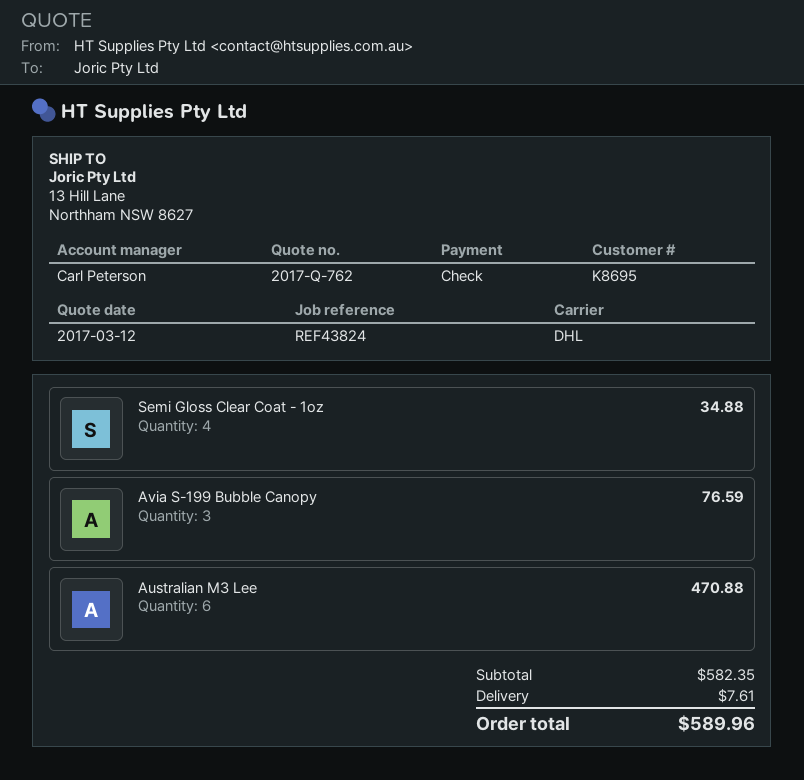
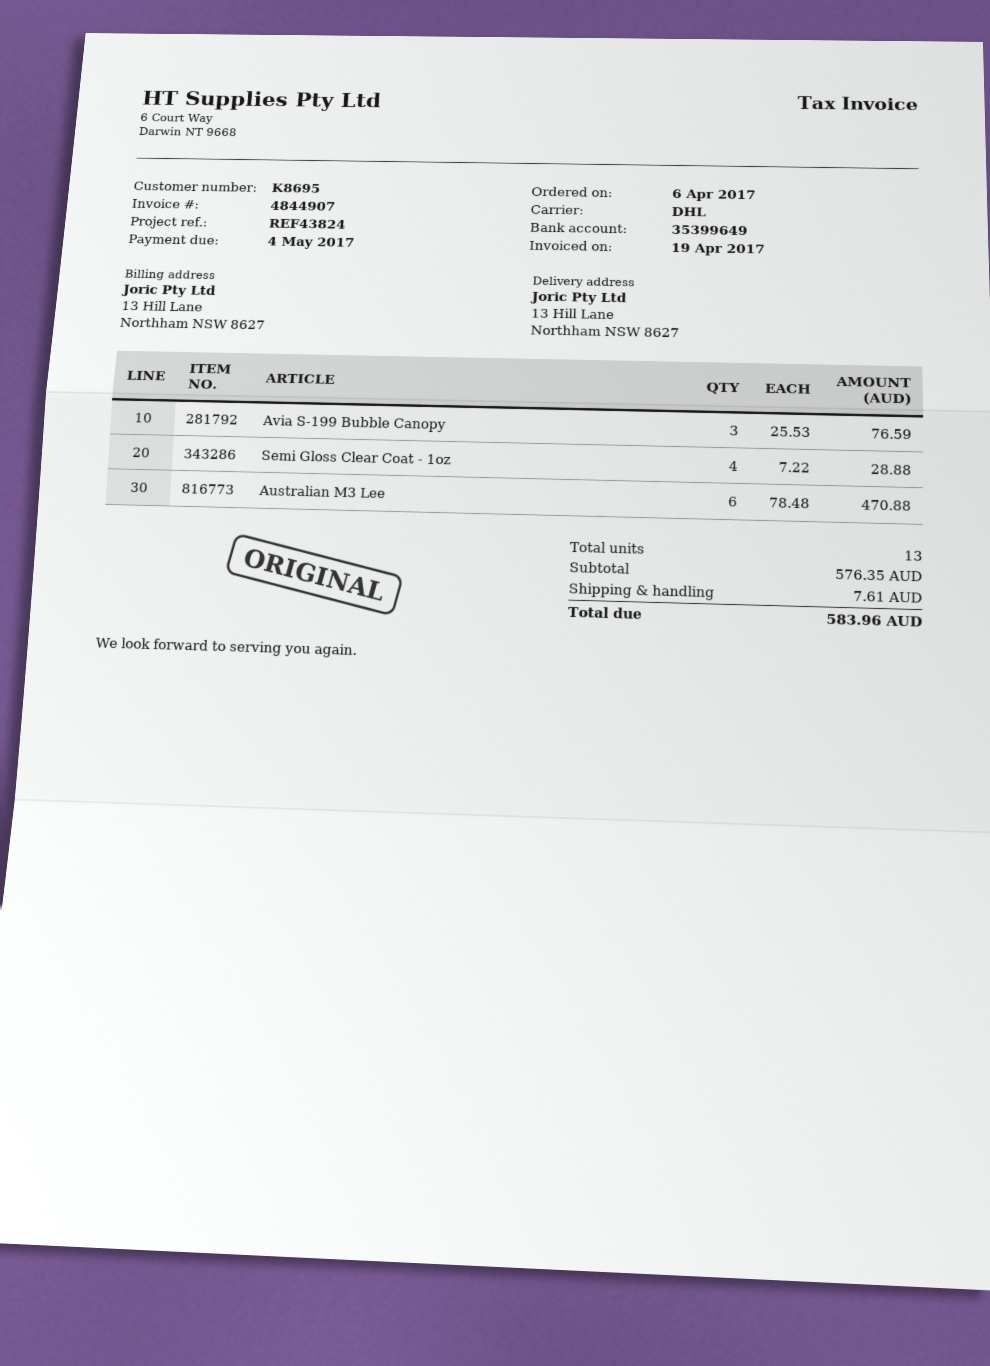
Semi Gloss Clear Coat - 1oz: 4 for 34.88 -> 4 for 28.88
subtotal: 582.35 -> 576.35
total: 589.96 -> 583.96

